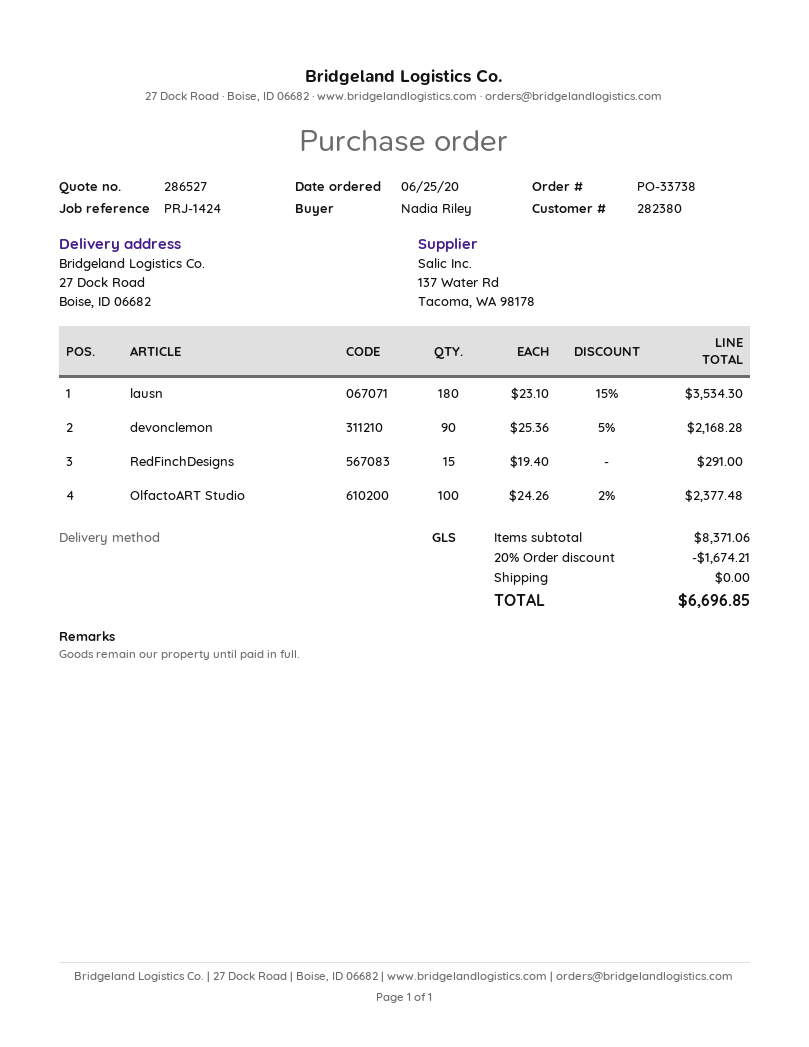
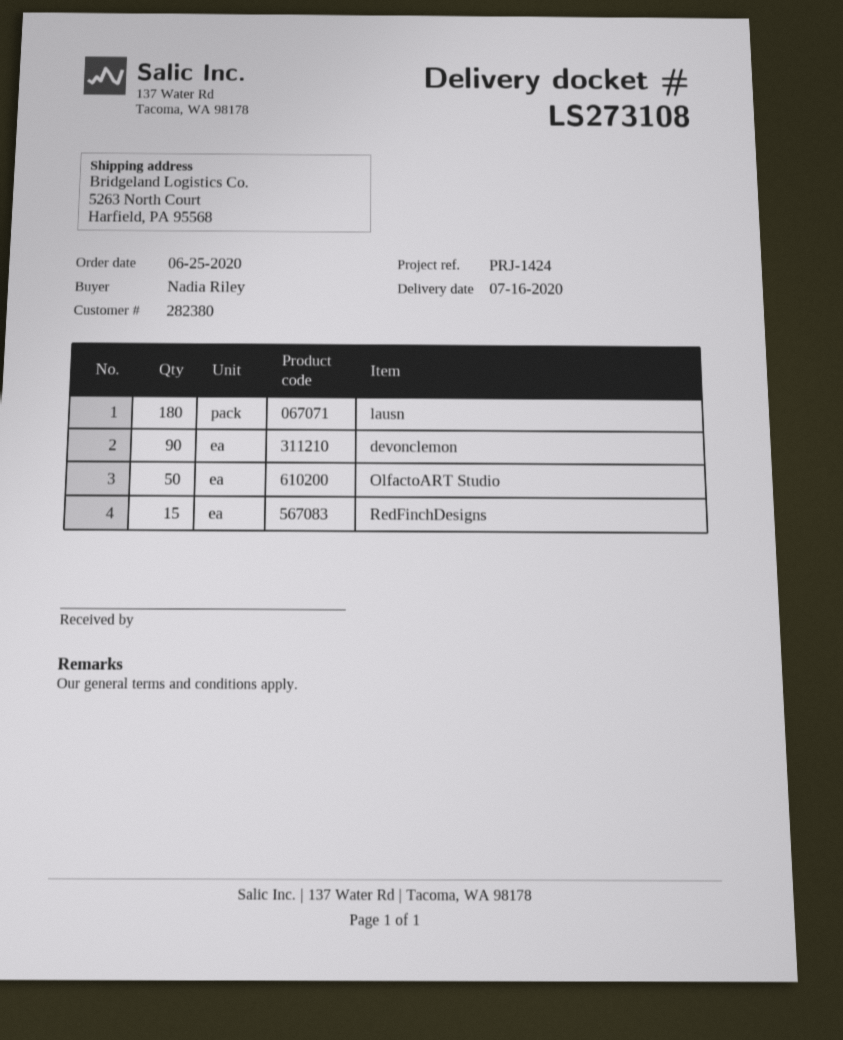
ship to: 27 Dock Road, Boise, ID 06682 -> 5263 North Court, Harfield, PA 95568
OlfactoART Studio: 100 -> 50

